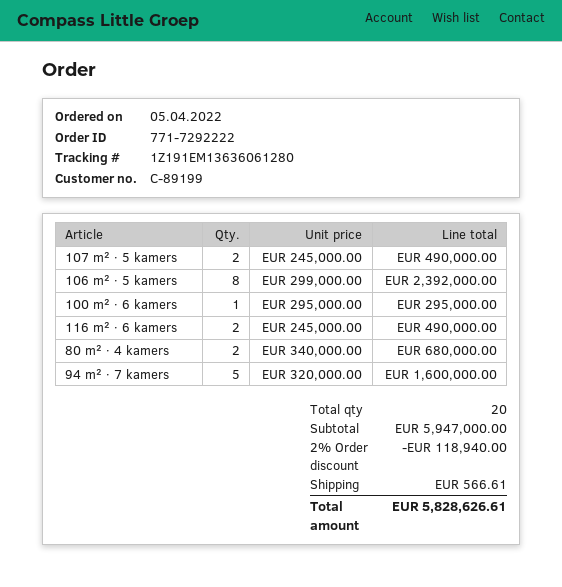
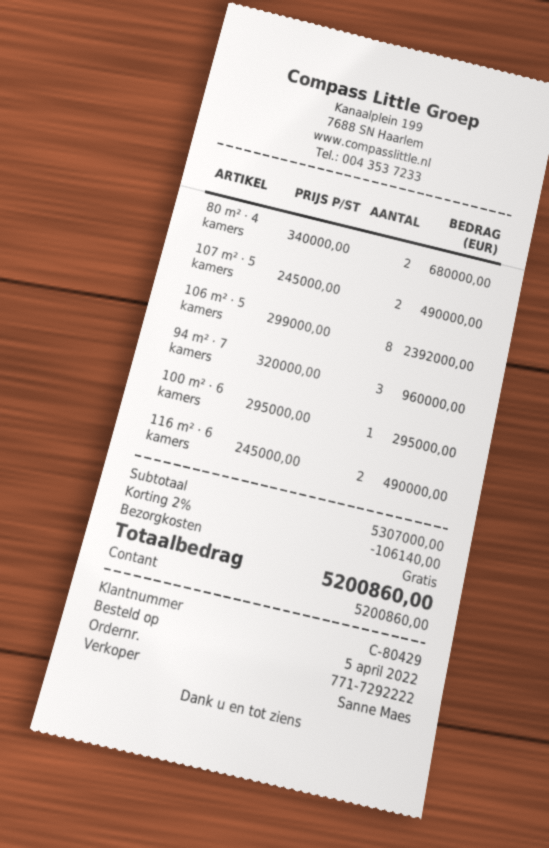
customer number: C-89199 -> C-80429
94 m² · 7 kamers: 5 x 320000.00 = 1600000.00 -> 3 x 320000.00 = 960000.00
subtotal: 5947000.00 -> 5307000.00
discount: 2% = 118940.00 -> 2% = 106140.00
shipping: 566.61 -> 0.00
total: 5828626.61 -> 5200860.00

